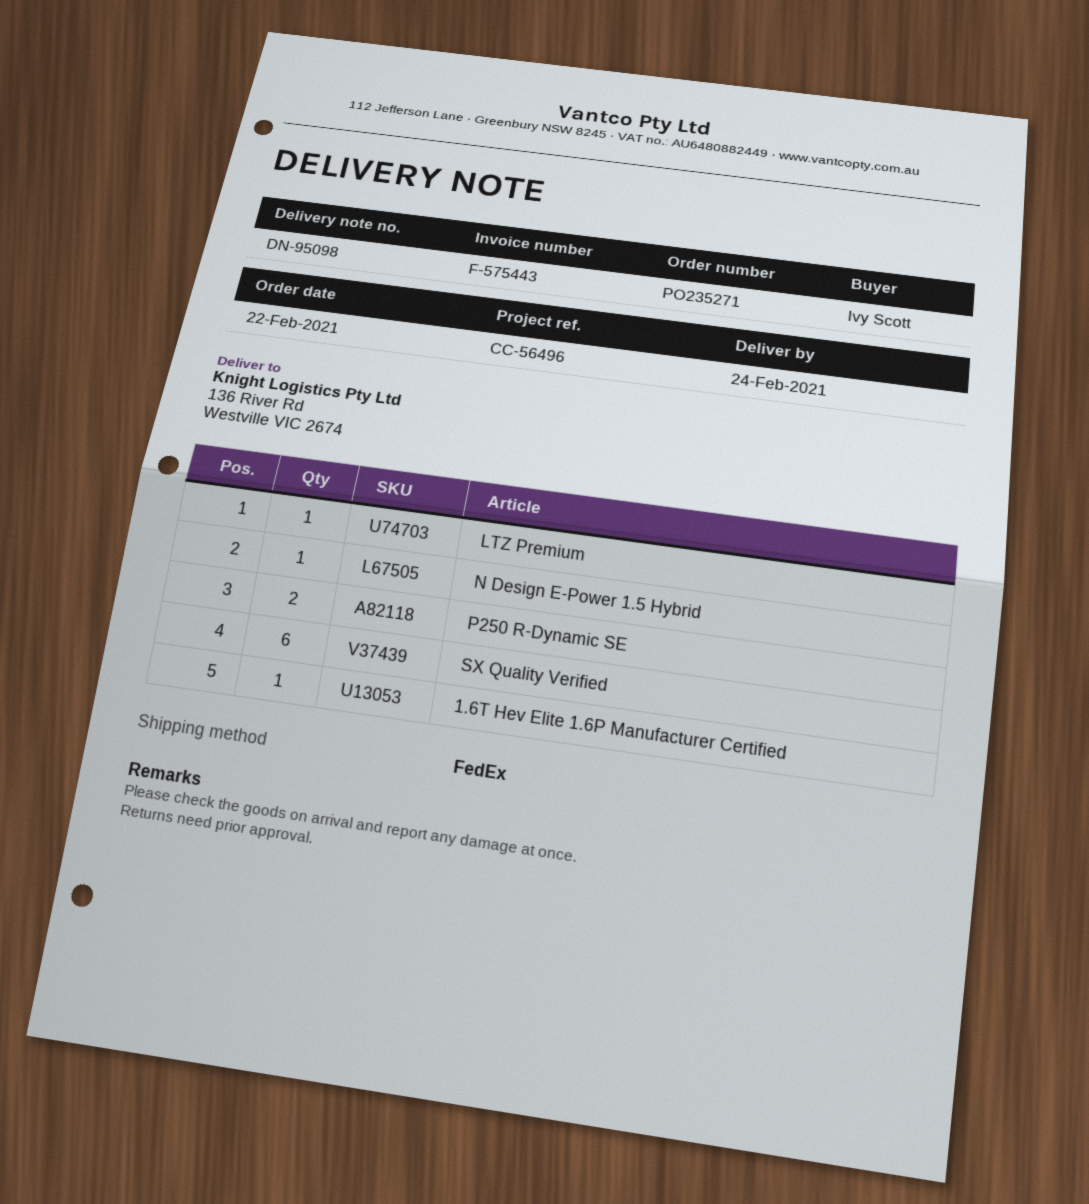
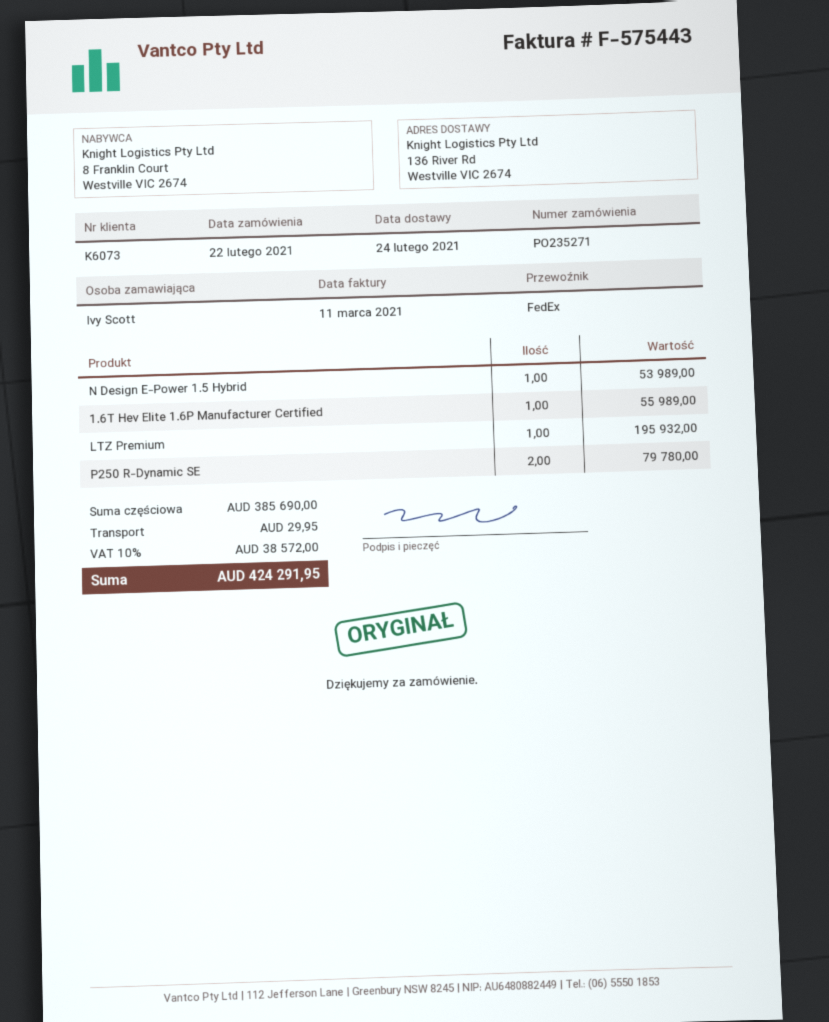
SX Quality Verified: 6 -> none

